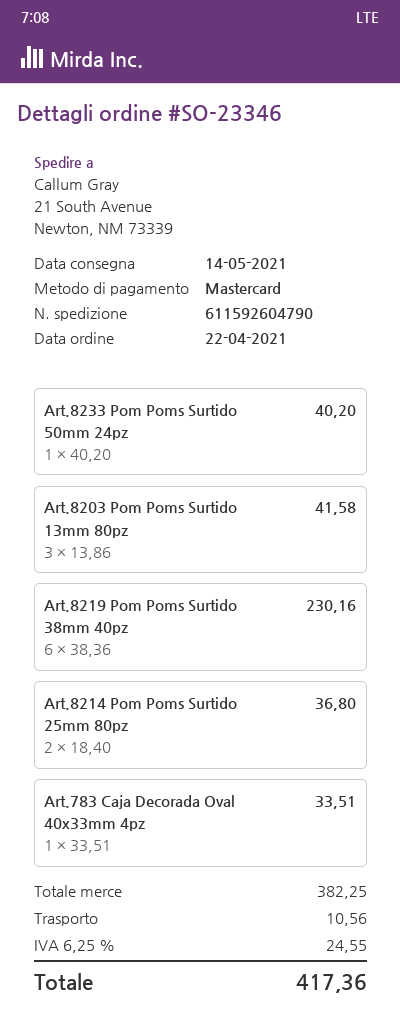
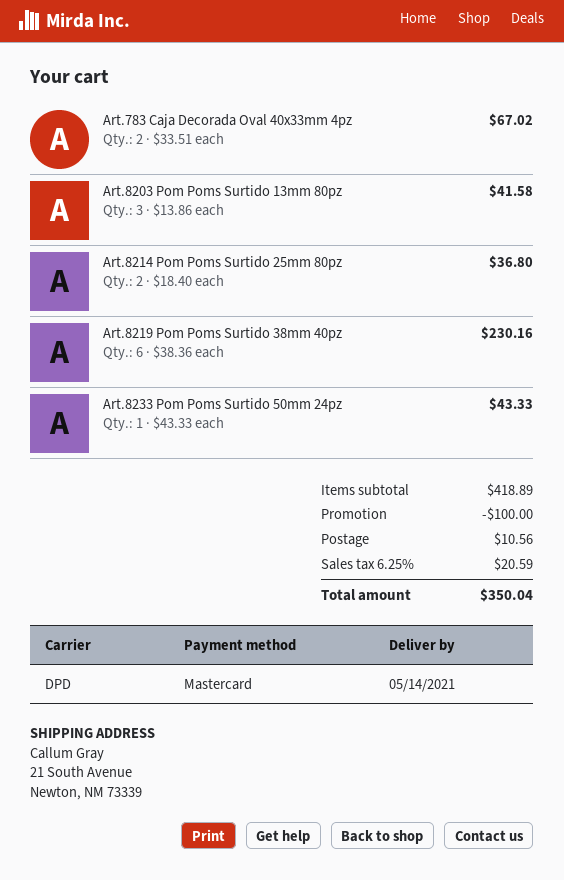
Art.8233 Pom Poms Surtido 50mm 24pz: 1 x 40.20 = 40.20 -> 1 x 43.33 = 43.33
Art.783 Caja Decorada Oval 40x33mm 4pz: 1 x 33.51 = 33.51 -> 2 x 33.51 = 67.02
subtotal: 382.25 -> 418.89
discount: none -> 100.00
tax: 6.25% = 24.55 -> 6.25% = 20.59
total: 417.36 -> 350.04

